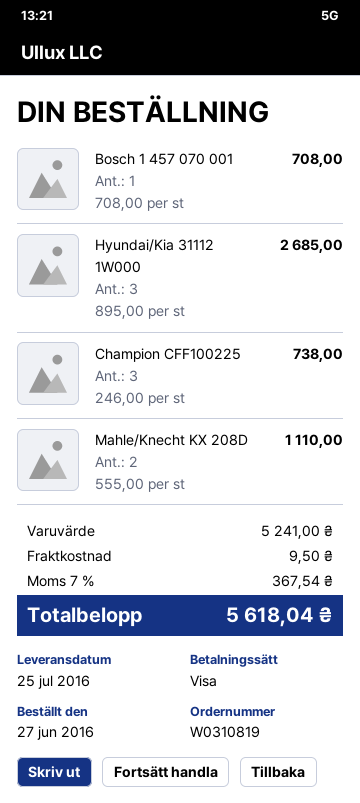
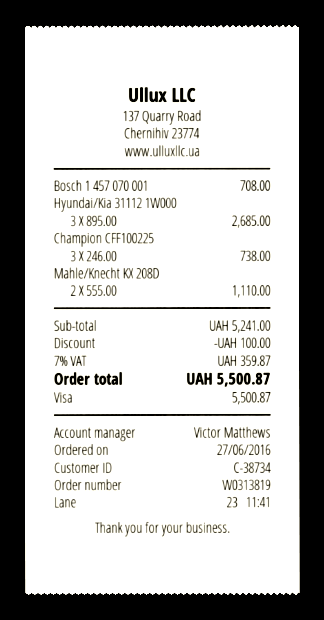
order number: W0310819 -> W0313819
discount: none -> 100.00
shipping: 9.50 -> none
tax: 7% = 367.54 -> 7% = 359.87
total: 5618.04 -> 5500.87

